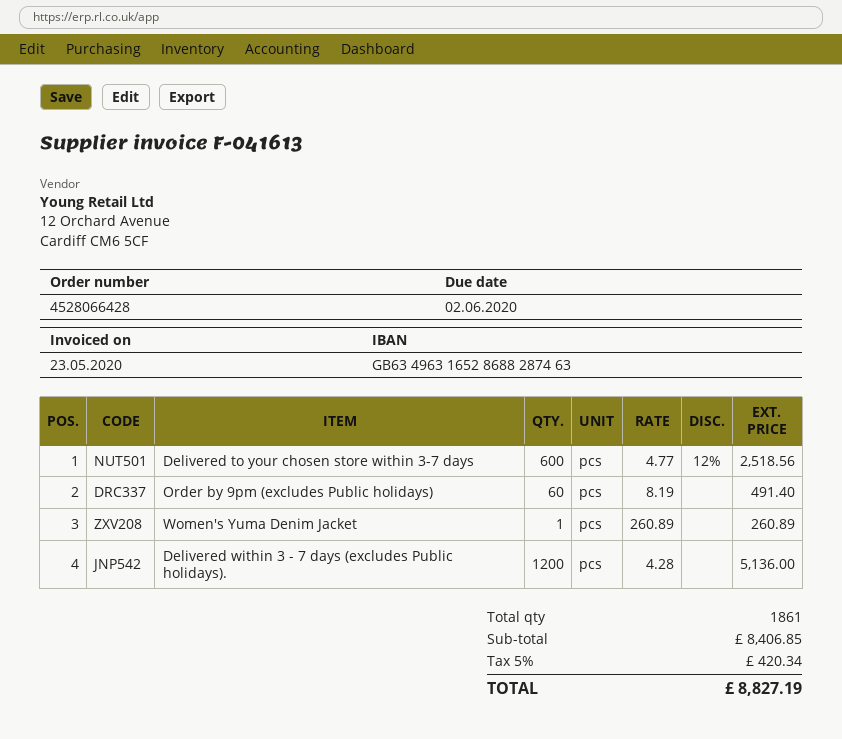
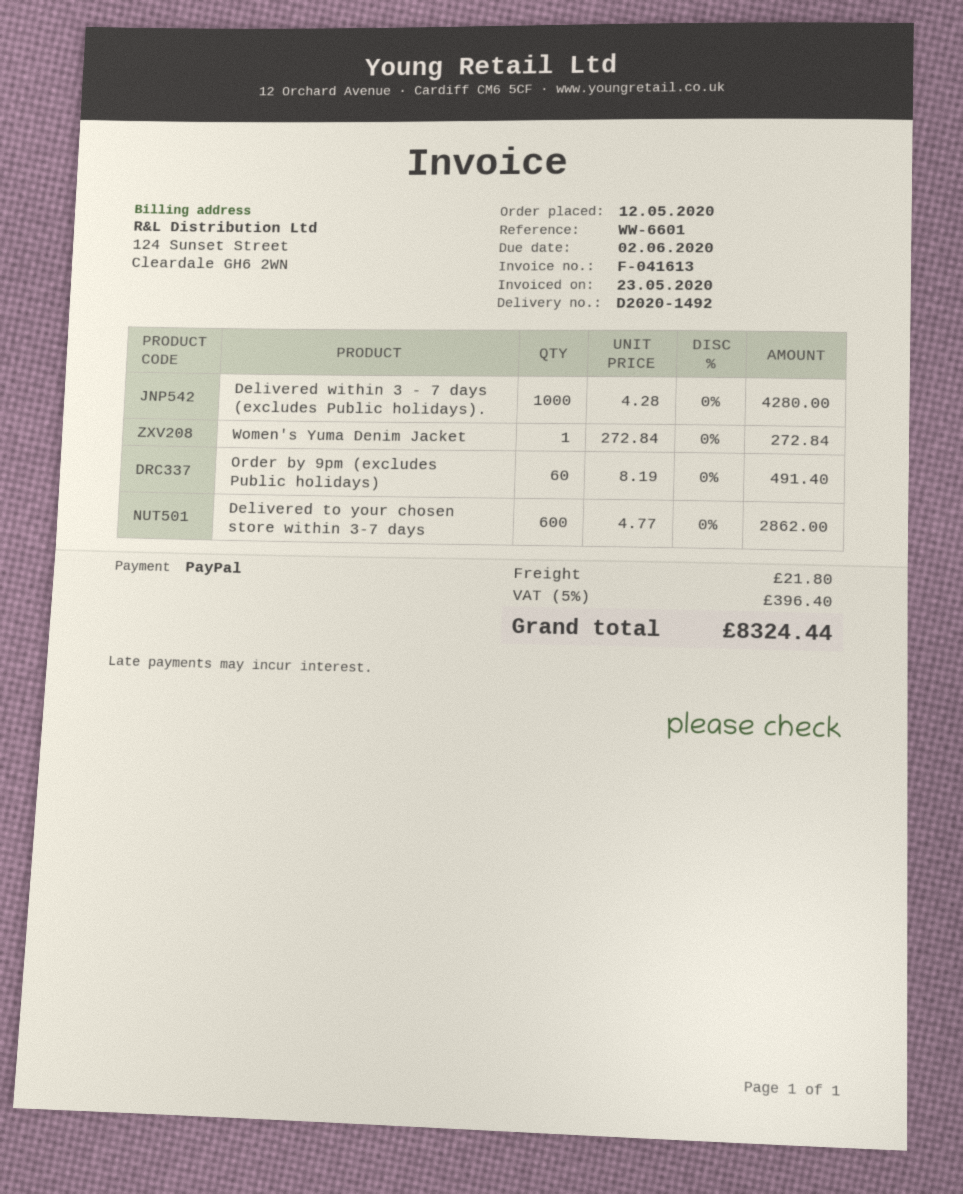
Delivered to your chosen store within 3-7 days: 600 x 4.77 - 12% = 2518.56 -> 600 x 4.77 = 2862.00
Women's Yuma Denim Jacket: 1 x 260.89 = 260.89 -> 1 x 272.84 = 272.84
Delivered within 3 - 7 days (excludes Public holidays).: 1200 x 4.28 = 5136.00 -> 1000 x 4.28 = 4280.00
shipping: none -> 21.80
tax: 5% = 420.34 -> 5% = 396.40
total: 8827.19 -> 8324.44

